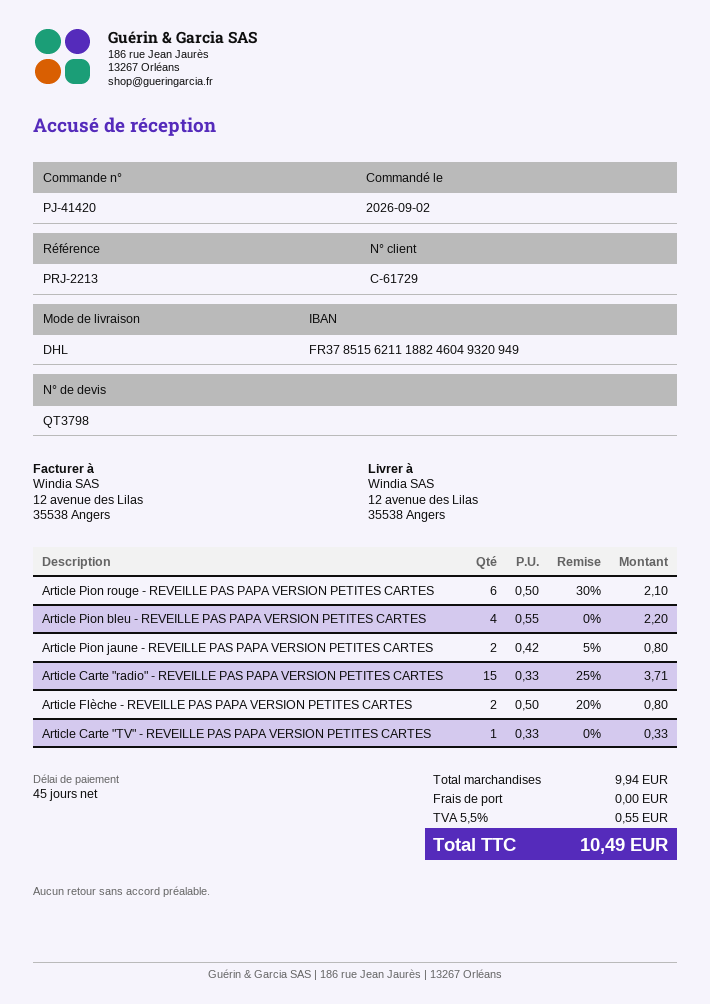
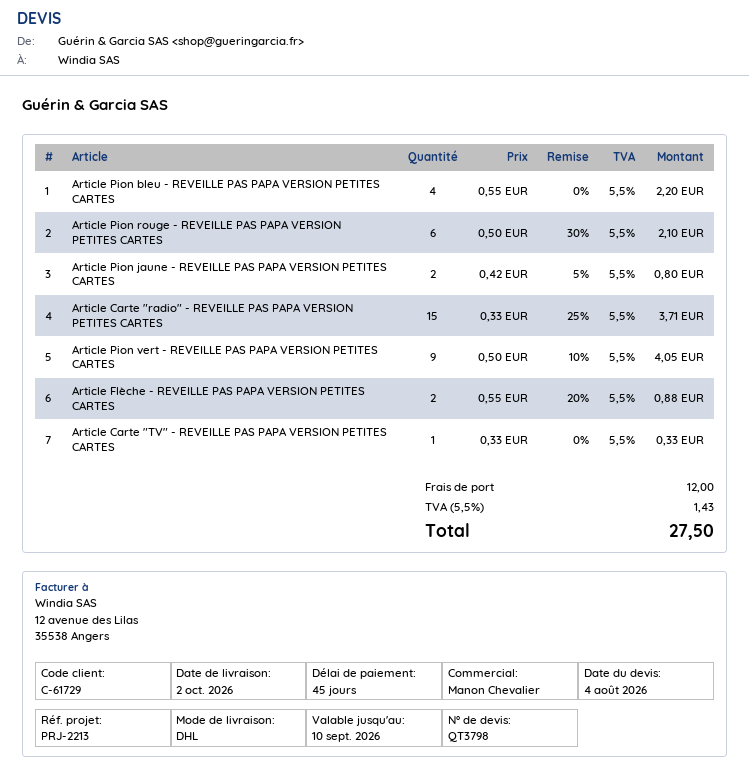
Article Flèche - REVEILLE PAS PAPA VERSION PETITES CARTES: 2 x 0.50 - 20% = 0.80 -> 2 x 0.55 - 20% = 0.88
Article Pion vert - REVEILLE PAS PAPA VERSION PETITES CARTES: none -> 9 x 0.50 - 10% = 4.05
shipping: 0.00 -> 12.00
tax: 5.5% = 0.55 -> 5.5% = 1.43
total: 10.49 -> 27.50

